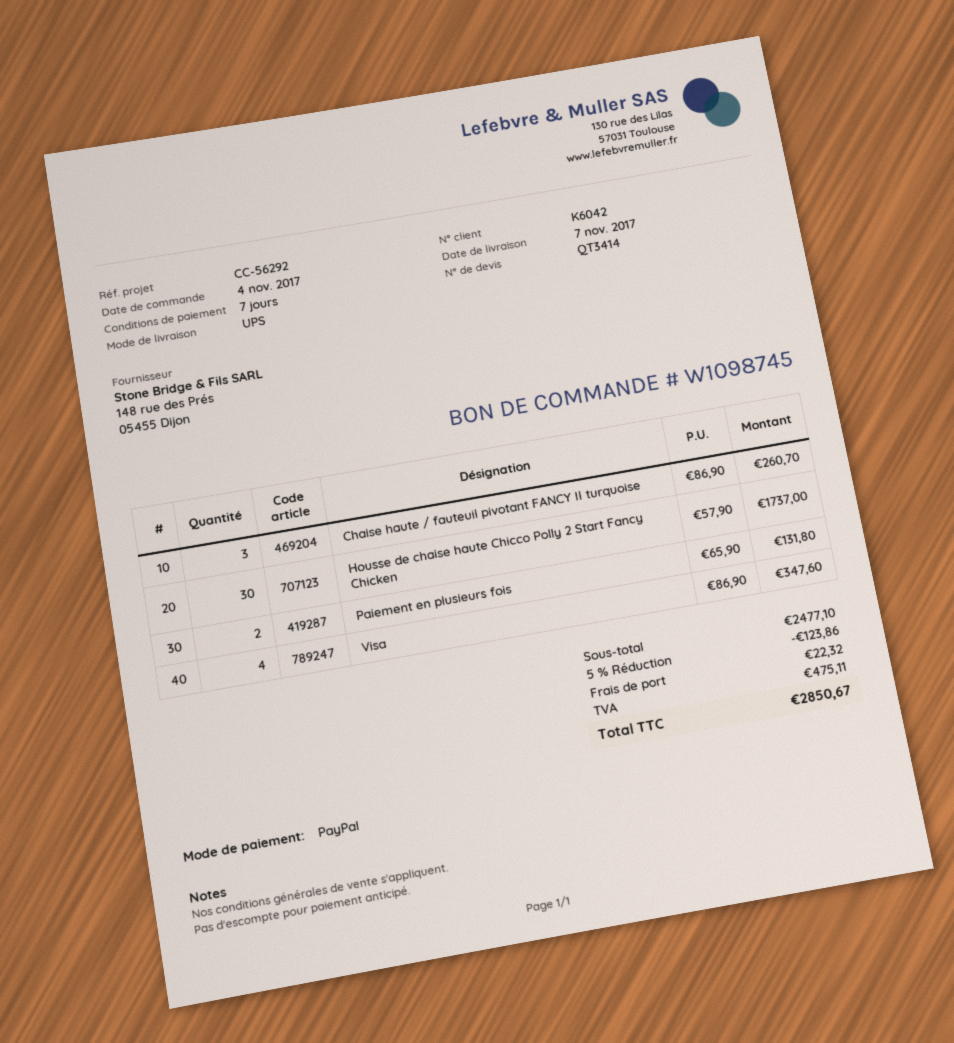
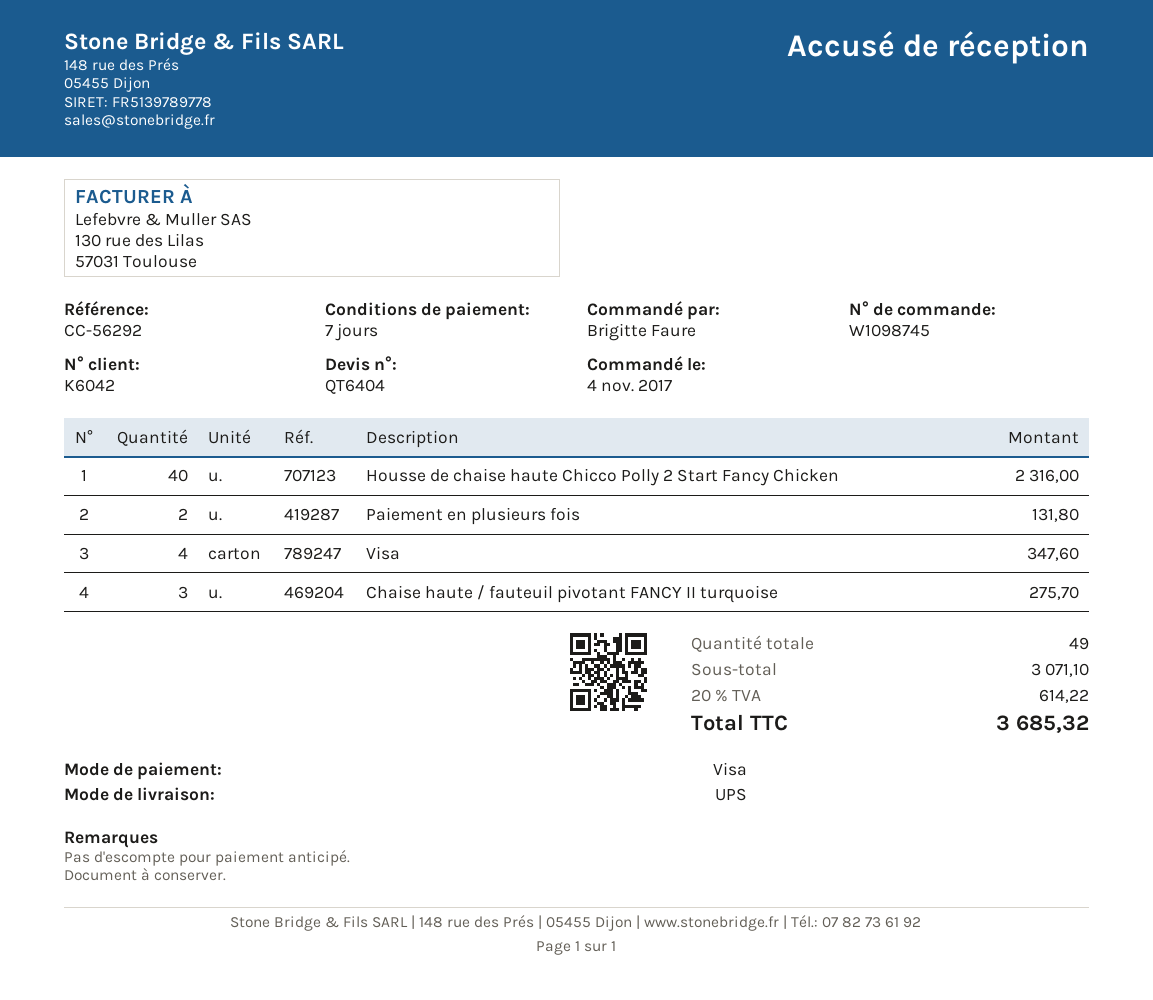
quote number: QT3414 -> QT6404
payment method: PayPal -> Visa
Chaise haute / fauteuil pivotant FANCY II turquoise: 3 for 260.70 -> 3 for 275.70
Housse de chaise haute Chicco Polly 2 Start Fancy Chicken: 30 for 1737.00 -> 40 for 2316.00
subtotal: 2477.10 -> 3071.10
discount: 5% = 123.86 -> none
shipping: 22.32 -> none
tax: 475.11 -> 614.22
total: 2850.67 -> 3685.32

